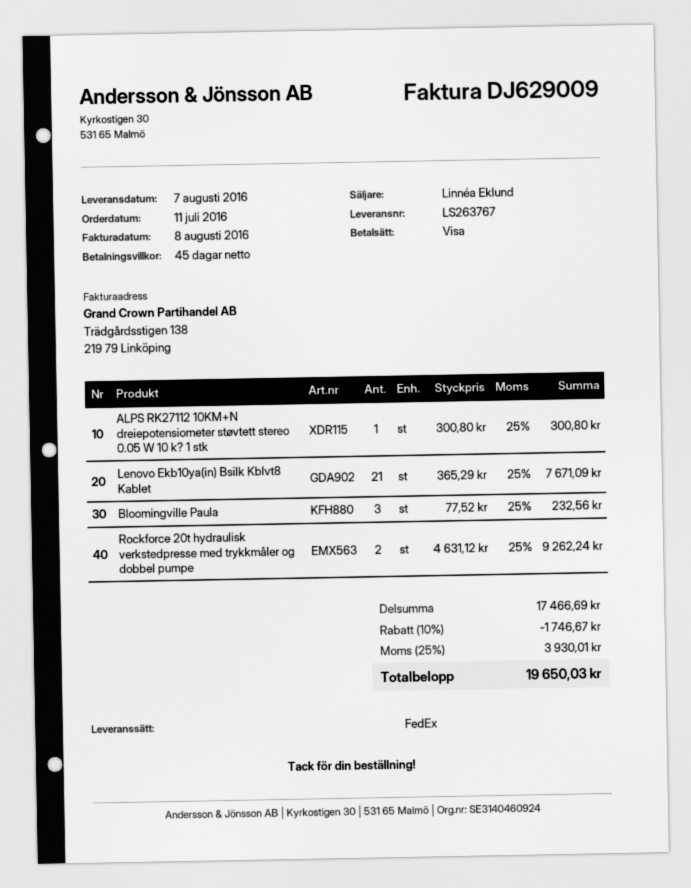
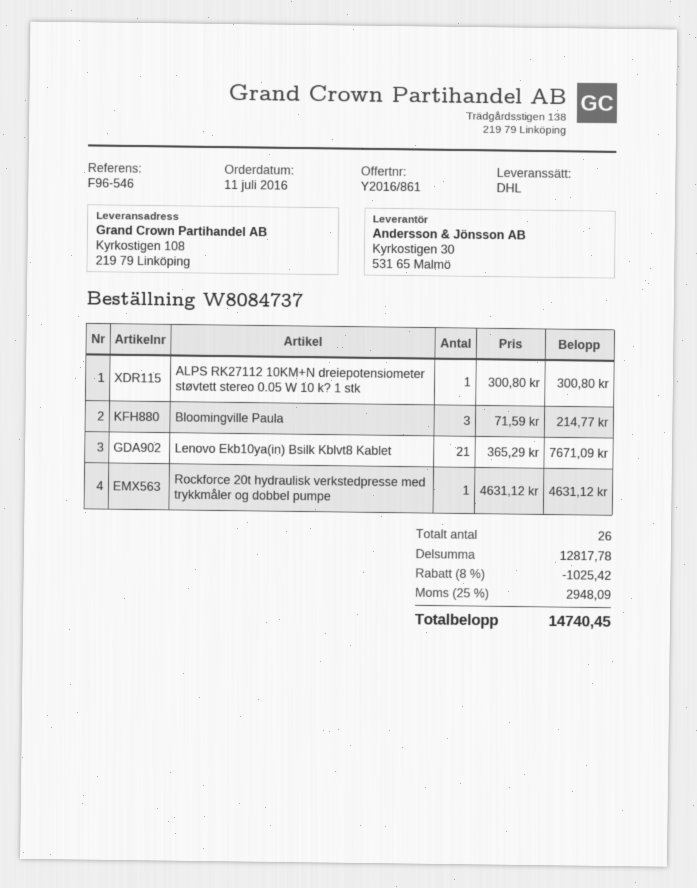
shipping method: FedEx -> DHL
Bloomingville Paula: 3 x 77.52 = 232.56 -> 3 x 71.59 = 214.77
Rockforce 20t hydraulisk verkstedpresse med trykkmåler og dobbel pumpe: 2 x 4631.12 = 9262.24 -> 1 x 4631.12 = 4631.12
subtotal: 17466.69 -> 12817.78
discount: 10% = 1746.67 -> 8% = 1025.42
tax: 25% = 3930.01 -> 25% = 2948.09
total: 19650.03 -> 14740.45

